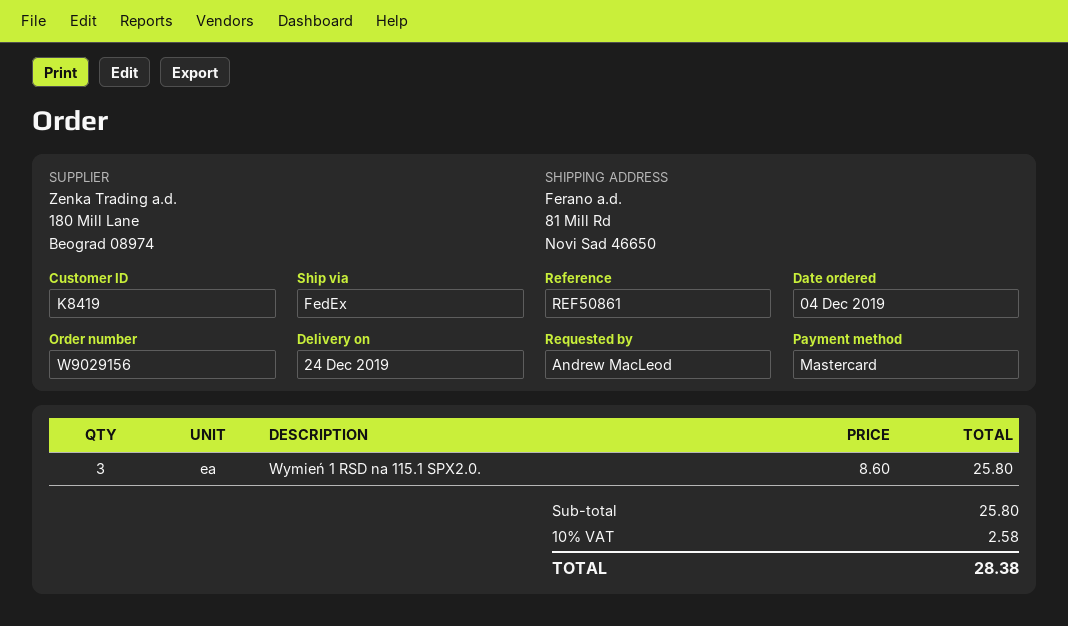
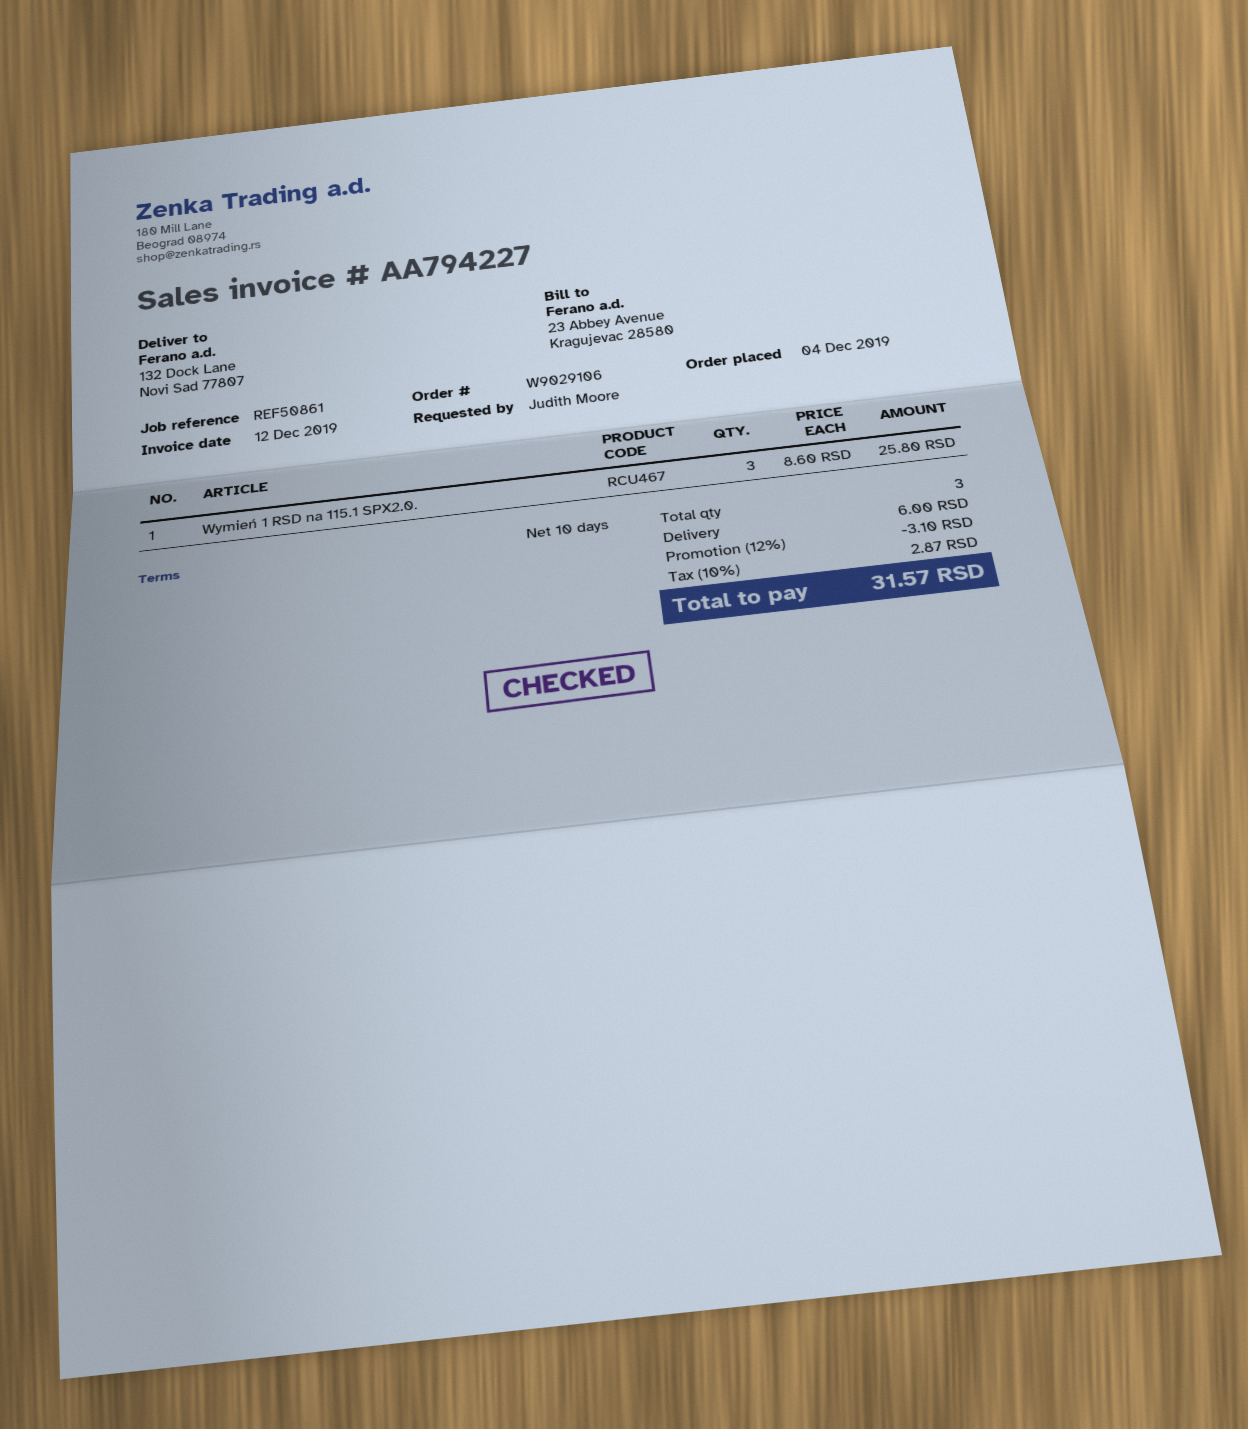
order number: W9029156 -> W9029106
ordered by: Andrew MacLeod -> Judith Moore
ship to: 81 Mill Rd, Novi Sad 46650 -> 132 Dock Lane, Novi Sad 77807
discount: none -> 12% = 3.10
shipping: none -> 6.00
tax: 10% = 2.58 -> 10% = 2.87
total: 28.38 -> 31.57

